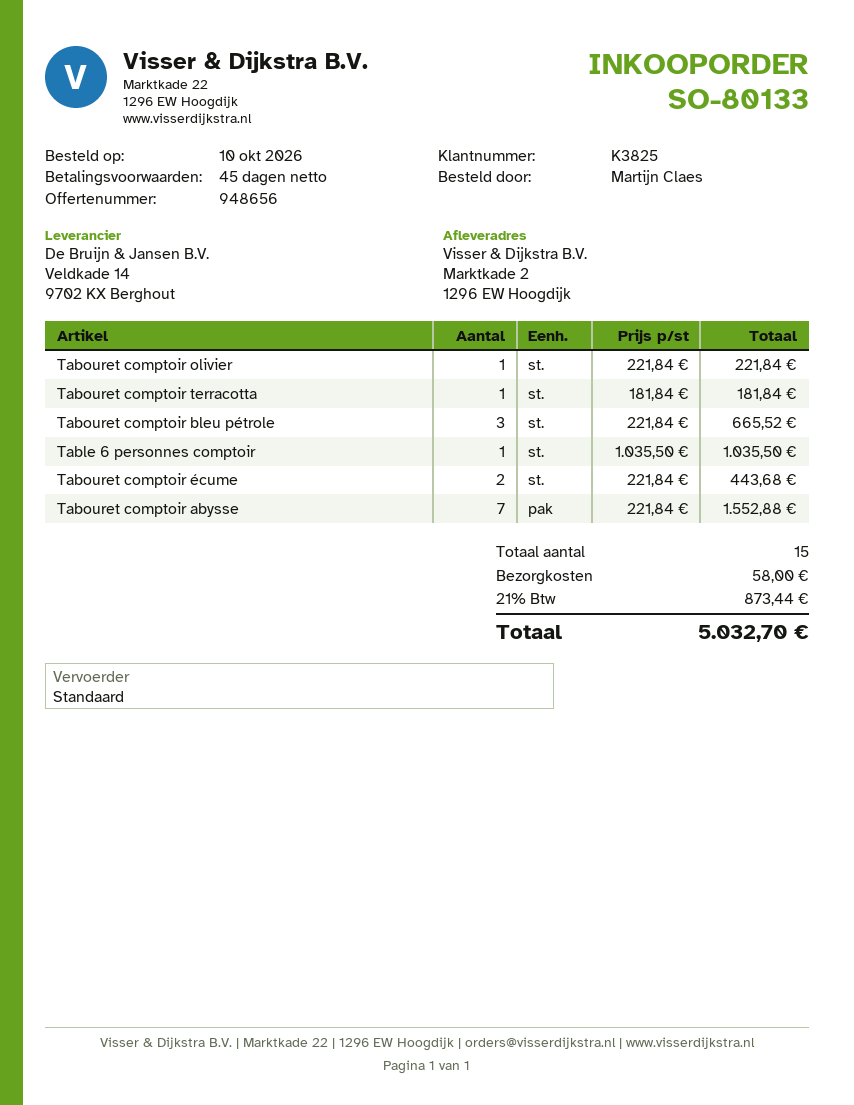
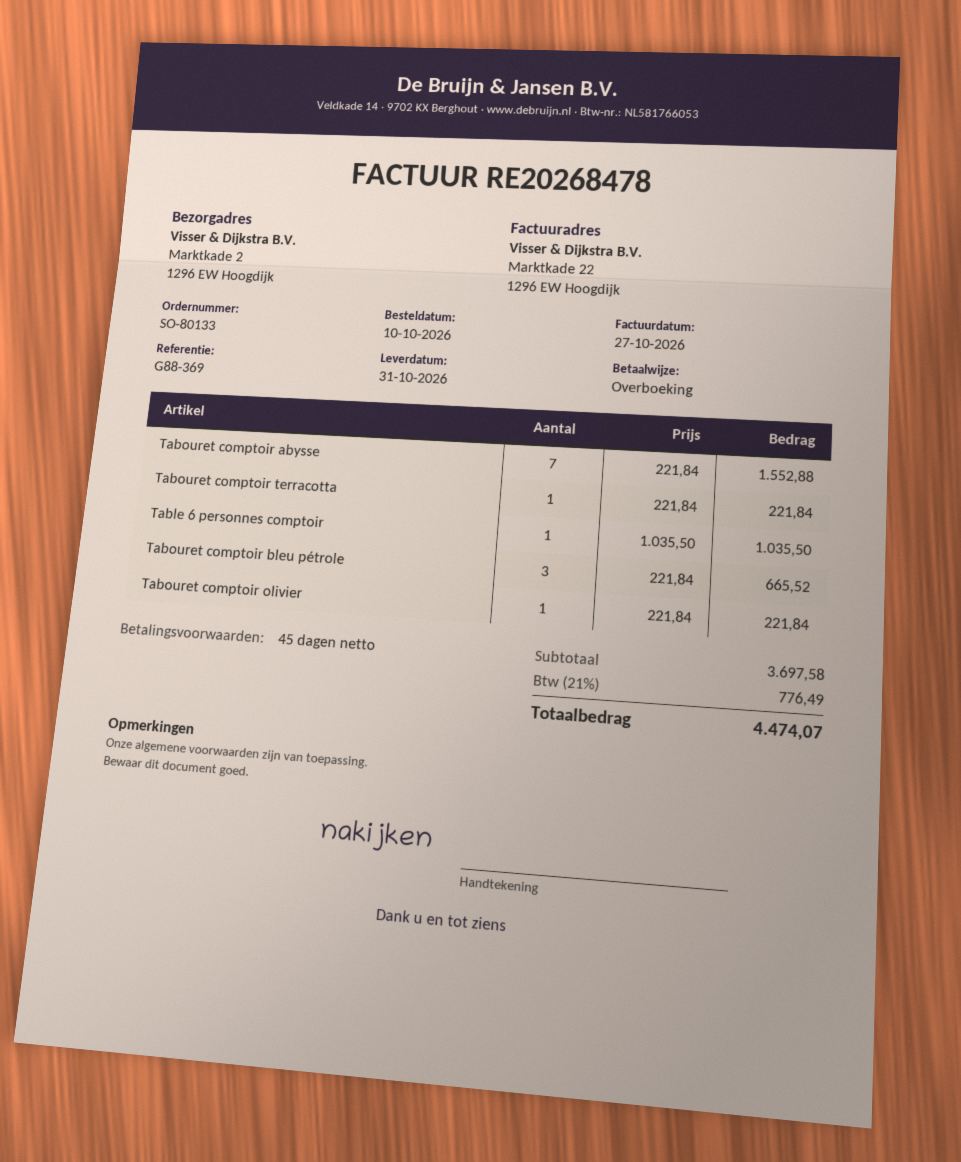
Tabouret comptoir terracotta: 1 x 181.84 = 181.84 -> 1 x 221.84 = 221.84
Tabouret comptoir écume: 2 x 221.84 = 443.68 -> none
shipping: 58.00 -> none
tax: 21% = 873.44 -> 21% = 776.49
total: 5032.70 -> 4474.07

